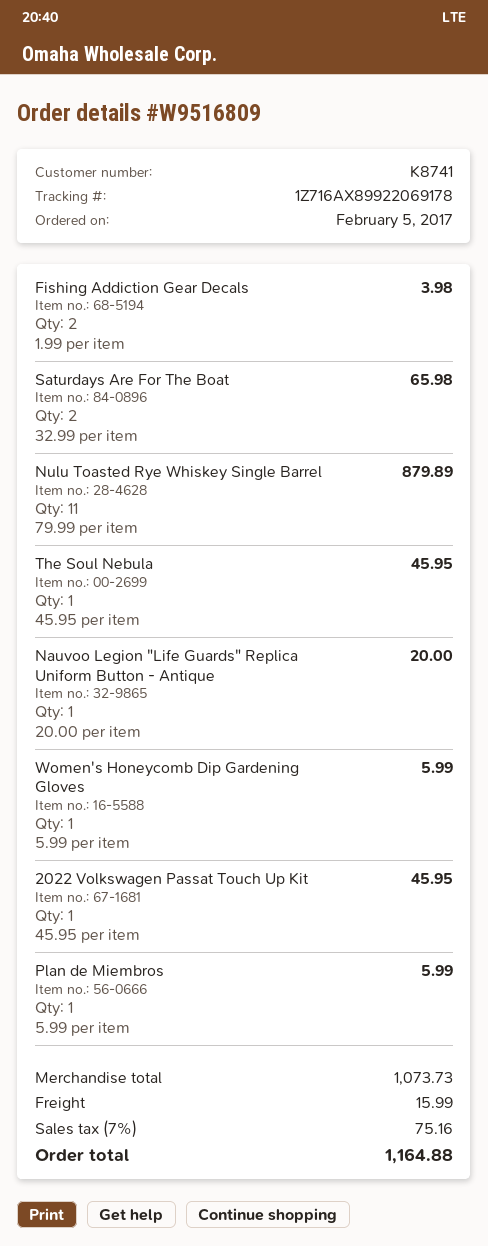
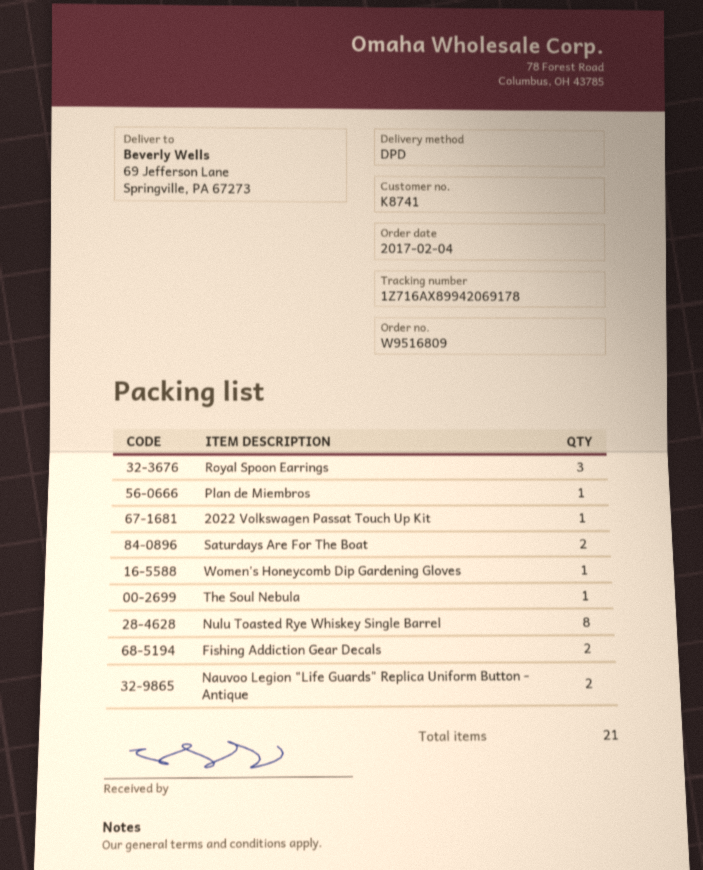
order date: 2017-02-05 -> 2017-02-04
tracking number: 1Z716AX89922069178 -> 1Z716AX89942069178
Nulu Toasted Rye Whiskey Single Barrel: 11 -> 8
Nauvoo Legion "Life Guards" Replica Uniform Button - Antique: 1 -> 2
Royal Spoon Earrings: none -> 3

